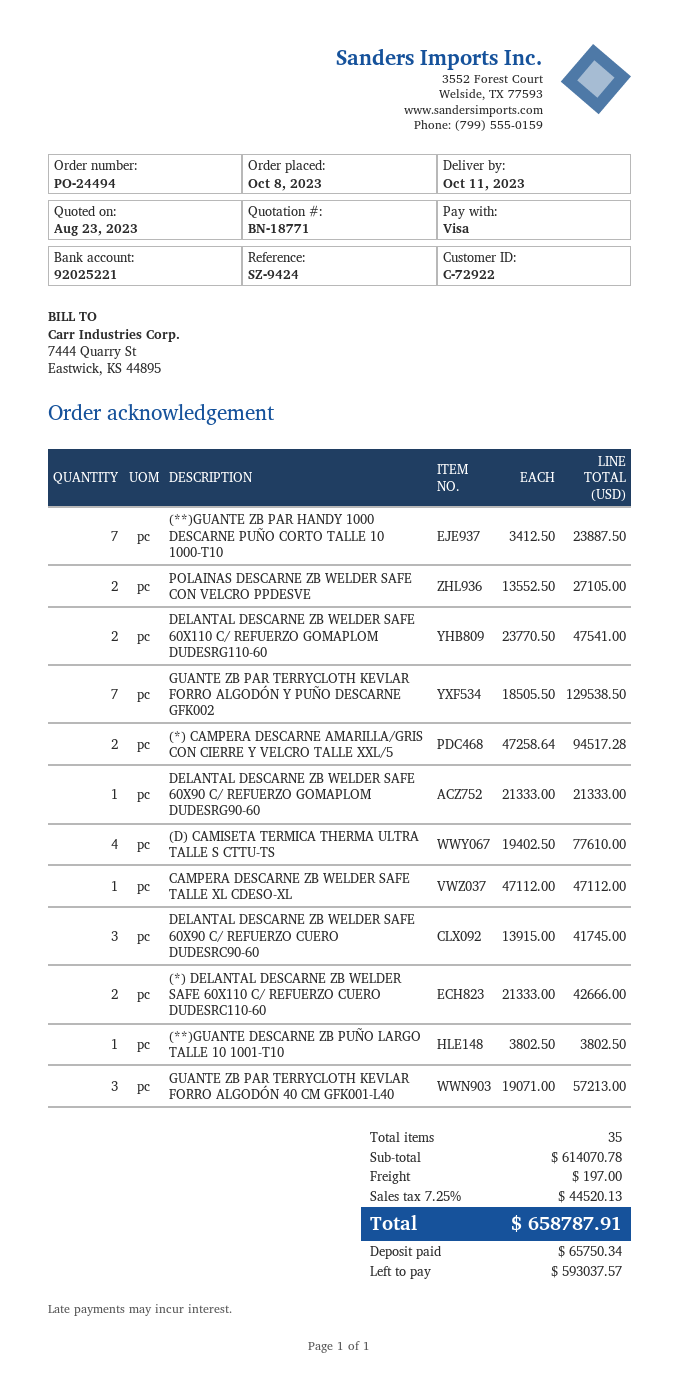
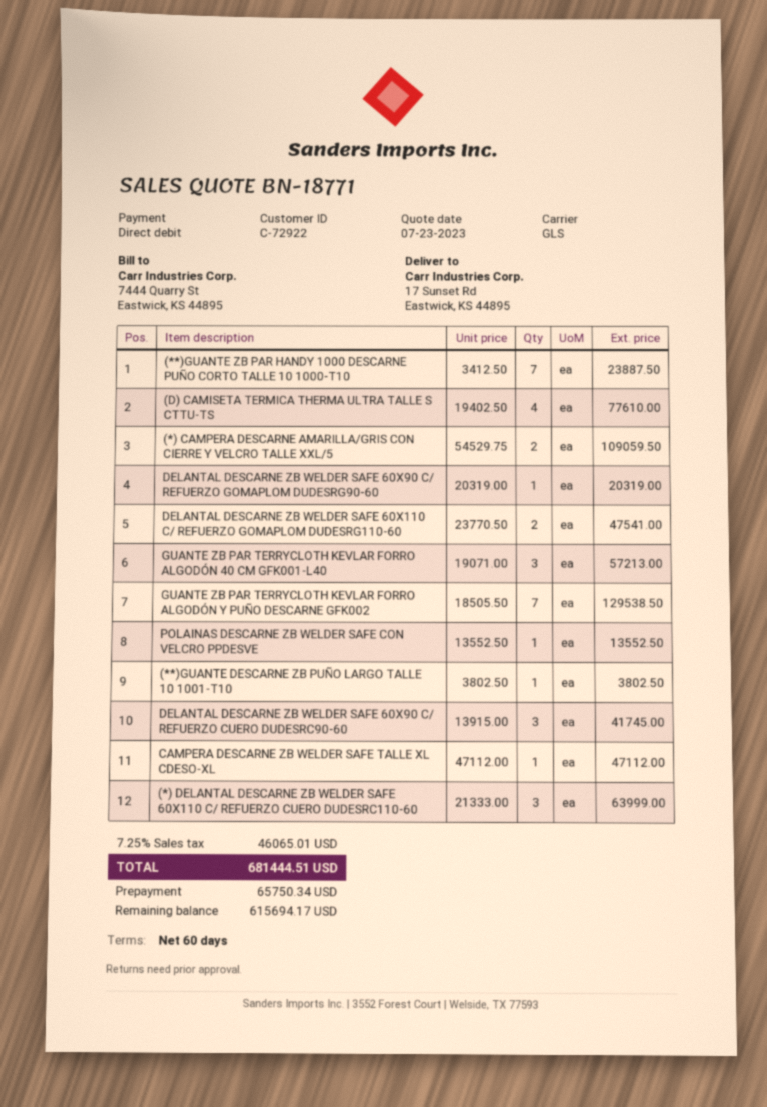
quote date: 2023-08-23 -> 2023-07-23
payment method: Visa -> direct debit
POLAINAS DESCARNE ZB WELDER SAFE CON VELCRO PPDESVE: 2 x 13552.50 = 27105.00 -> 1 x 13552.50 = 13552.50
(*) CAMPERA DESCARNE AMARILLA/GRIS CON CIERRE Y VELCRO TALLE XXL/5: 2 x 47258.64 = 94517.28 -> 2 x 54529.75 = 109059.50
DELANTAL DESCARNE ZB WELDER SAFE 60X90 C/ REFUERZO GOMAPLOM DUDESRG90-60: 1 x 21333.00 = 21333.00 -> 1 x 20319.00 = 20319.00
(*) DELANTAL DESCARNE ZB WELDER SAFE 60X110 C/ REFUERZO CUERO DUDESRC110-60: 2 x 21333.00 = 42666.00 -> 3 x 21333.00 = 63999.00
shipping: 197.00 -> none
tax: 7.25% = 44520.13 -> 7.25% = 46065.01
total: 658787.91 -> 681444.51
balance: 593037.57 -> 615694.17

